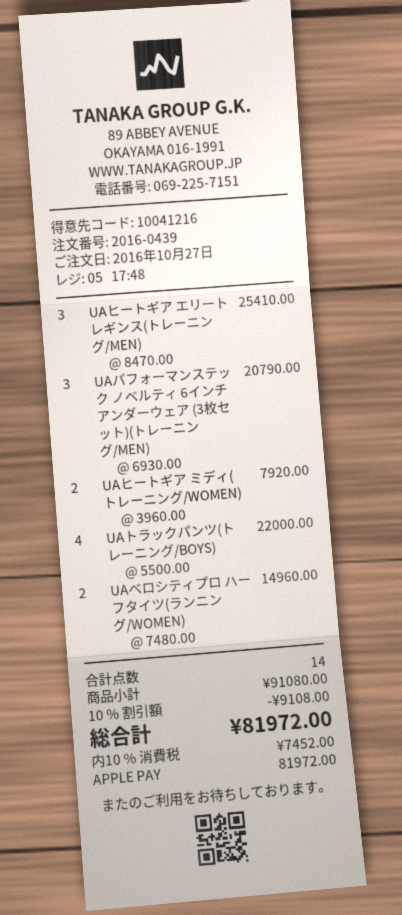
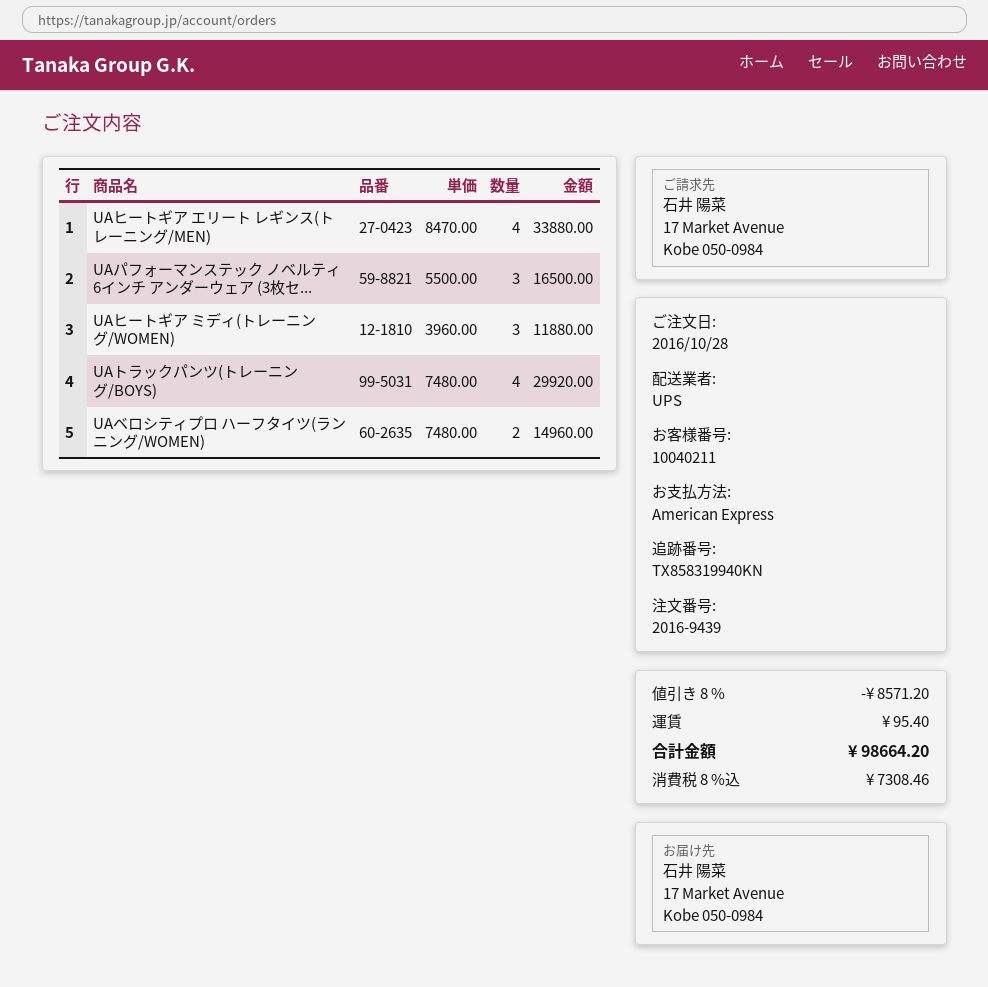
order number: 2016-0439 -> 2016-9439
order date: 2016-10-27 -> 2016-10-28
customer number: 10041216 -> 10040211
payment method: Apple Pay -> American Express
UAヒートギア エリート レギンス(トレーニング/MEN): 3 x 8470.00 = 25410.00 -> 4 x 8470.00 = 33880.00
UAパフォーマンステック ノベルティ 6インチ アンダーウェア (3枚セット)(トレーニング/MEN): 3 x 6930.00 = 20790.00 -> 3 x 5500.00 = 16500.00
UAヒートギア ミディ(トレーニング/WOMEN): 2 x 3960.00 = 7920.00 -> 3 x 3960.00 = 11880.00
UAトラックパンツ(トレーニング/BOYS): 4 x 5500.00 = 22000.00 -> 4 x 7480.00 = 29920.00
discount: 10% = 9108.00 -> 8% = 8571.20
shipping: none -> 95.40
tax: 10% = 7452.00 -> 8% = 7308.46
total: 81972.00 -> 98664.20

